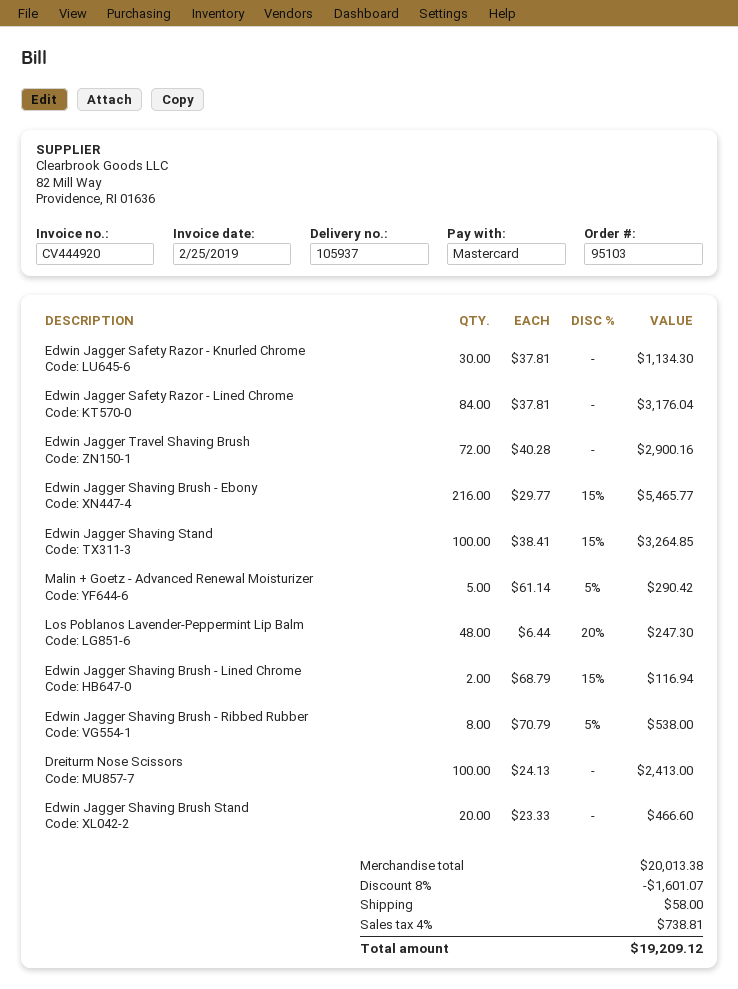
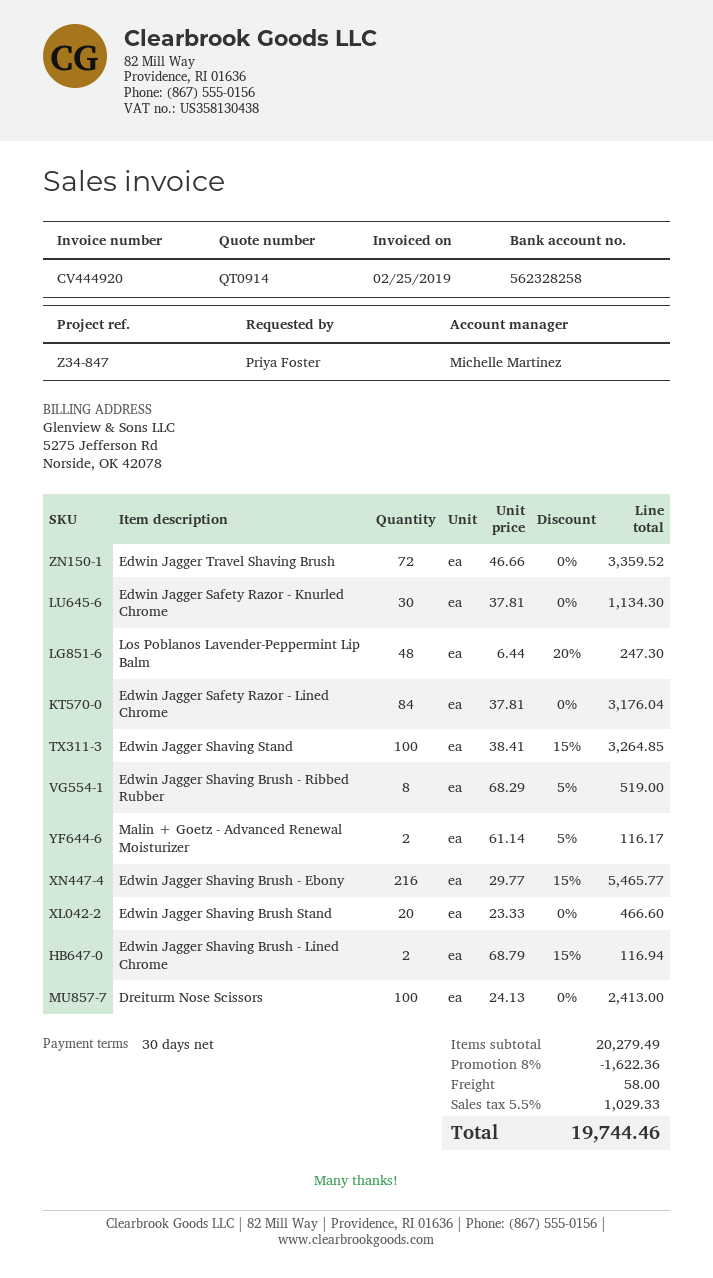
Edwin Jagger Travel Shaving Brush: 72 x 40.28 = 2900.16 -> 72 x 46.66 = 3359.52
Malin + Goetz - Advanced Renewal Moisturizer: 5 x 61.14 - 5% = 290.42 -> 2 x 61.14 - 5% = 116.17
Edwin Jagger Shaving Brush - Ribbed Rubber: 8 x 70.79 - 5% = 538.00 -> 8 x 68.29 - 5% = 519.00
subtotal: 20013.38 -> 20279.49
discount: 8% = 1601.07 -> 8% = 1622.36
tax: 4% = 738.81 -> 5.5% = 1029.33
total: 19209.12 -> 19744.46

